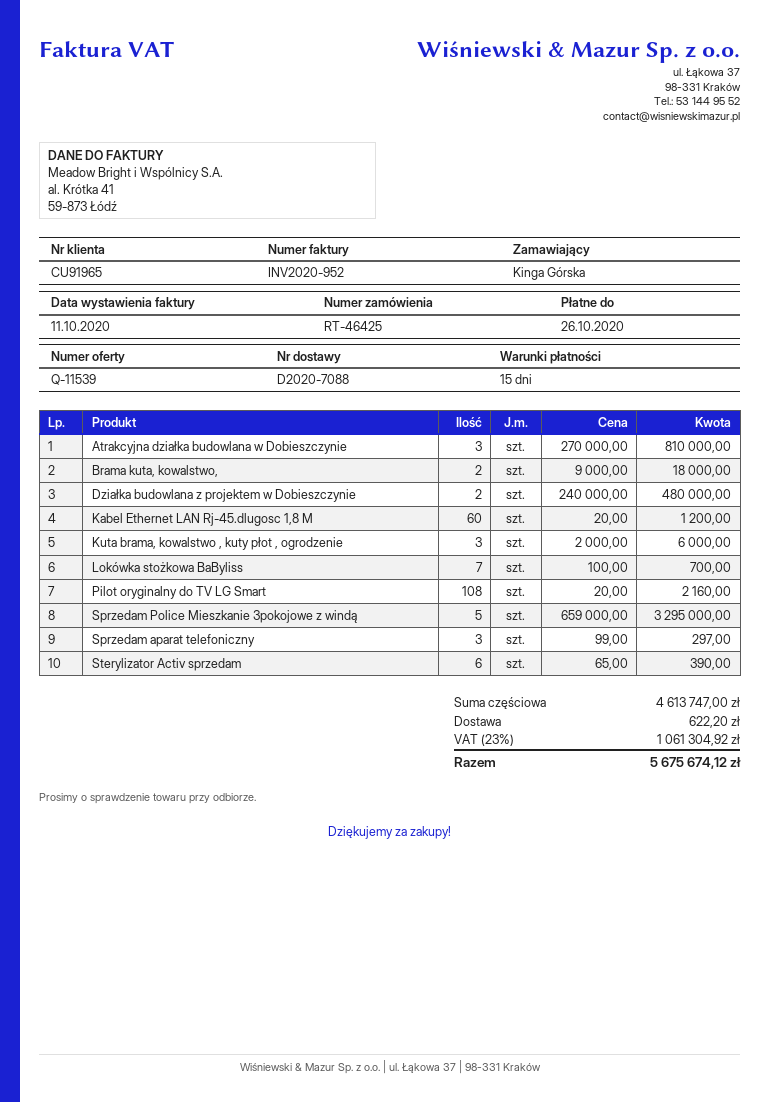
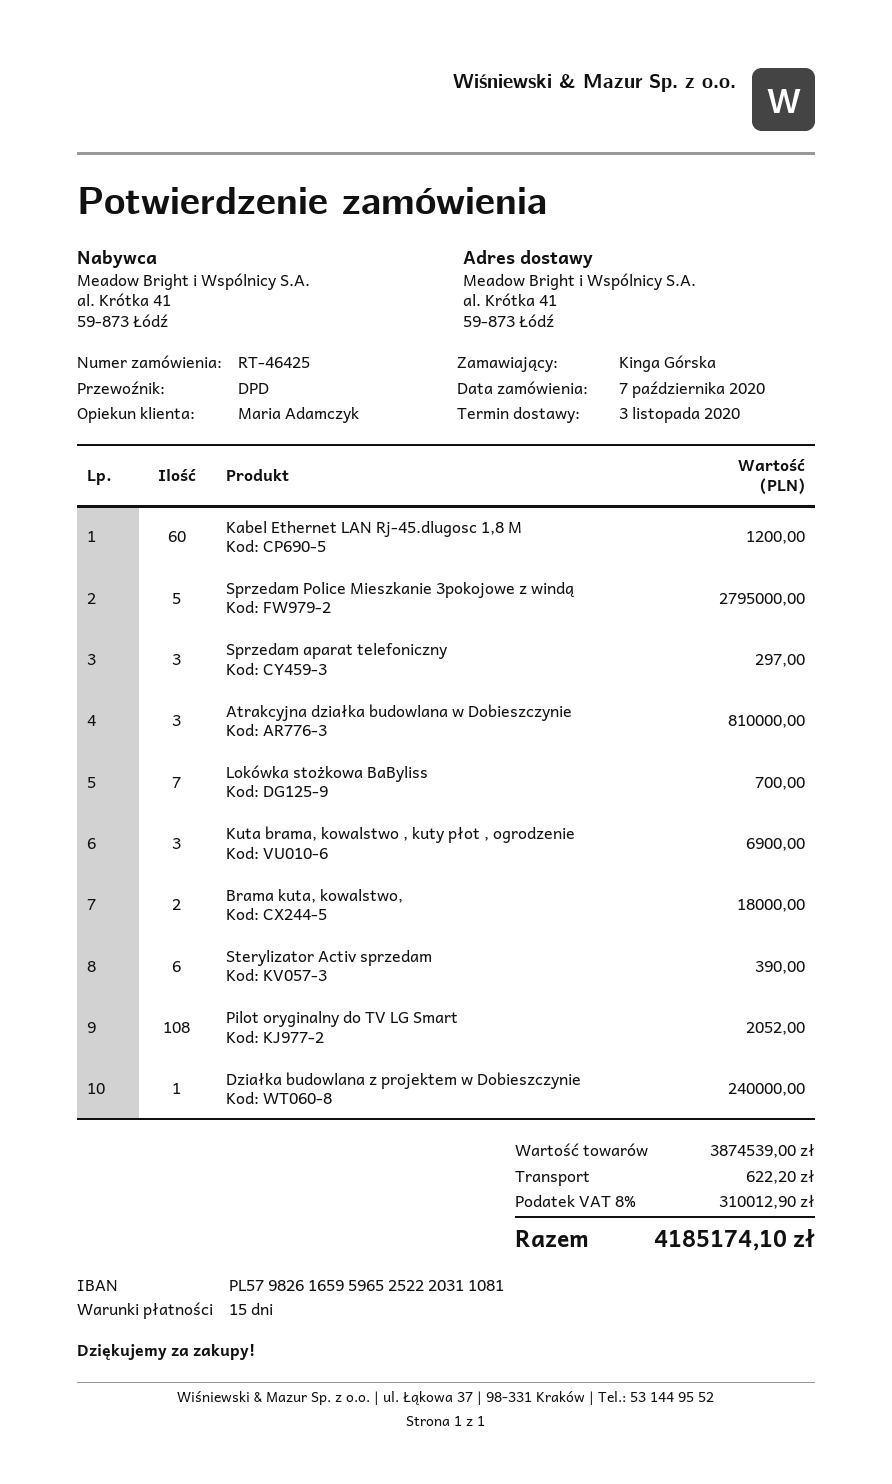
Działka budowlana z projektem w Dobieszczynie: 2 for 480000.00 -> 1 for 240000.00
Kuta brama, kowalstwo , kuty płot , ogrodzenie: 3 for 6000.00 -> 3 for 6900.00
Pilot oryginalny do TV LG Smart: 108 for 2160.00 -> 108 for 2052.00
Sprzedam Police Mieszkanie 3pokojowe z windą: 5 for 3295000.00 -> 5 for 2795000.00
subtotal: 4613747.00 -> 3874539.00
tax: 23% = 1061304.92 -> 8% = 310012.90
total: 5675674.12 -> 4185174.10

